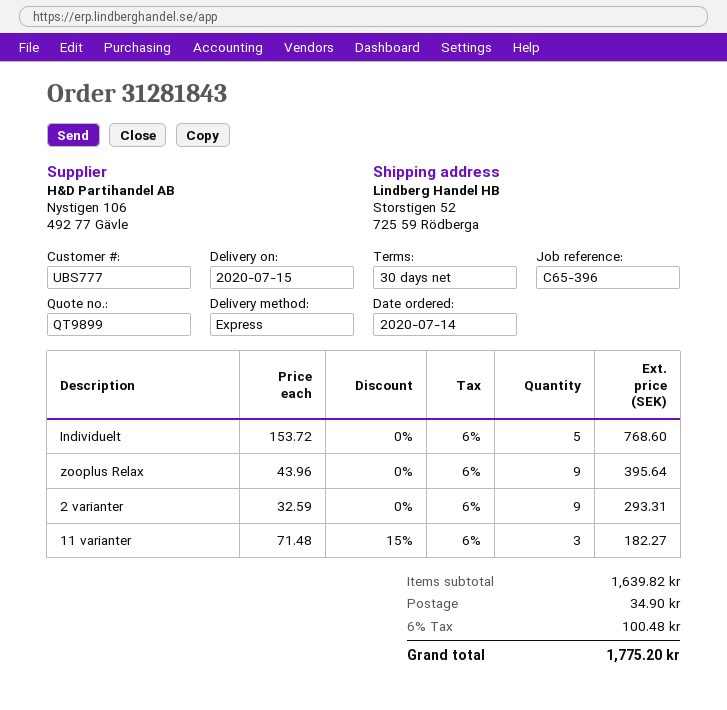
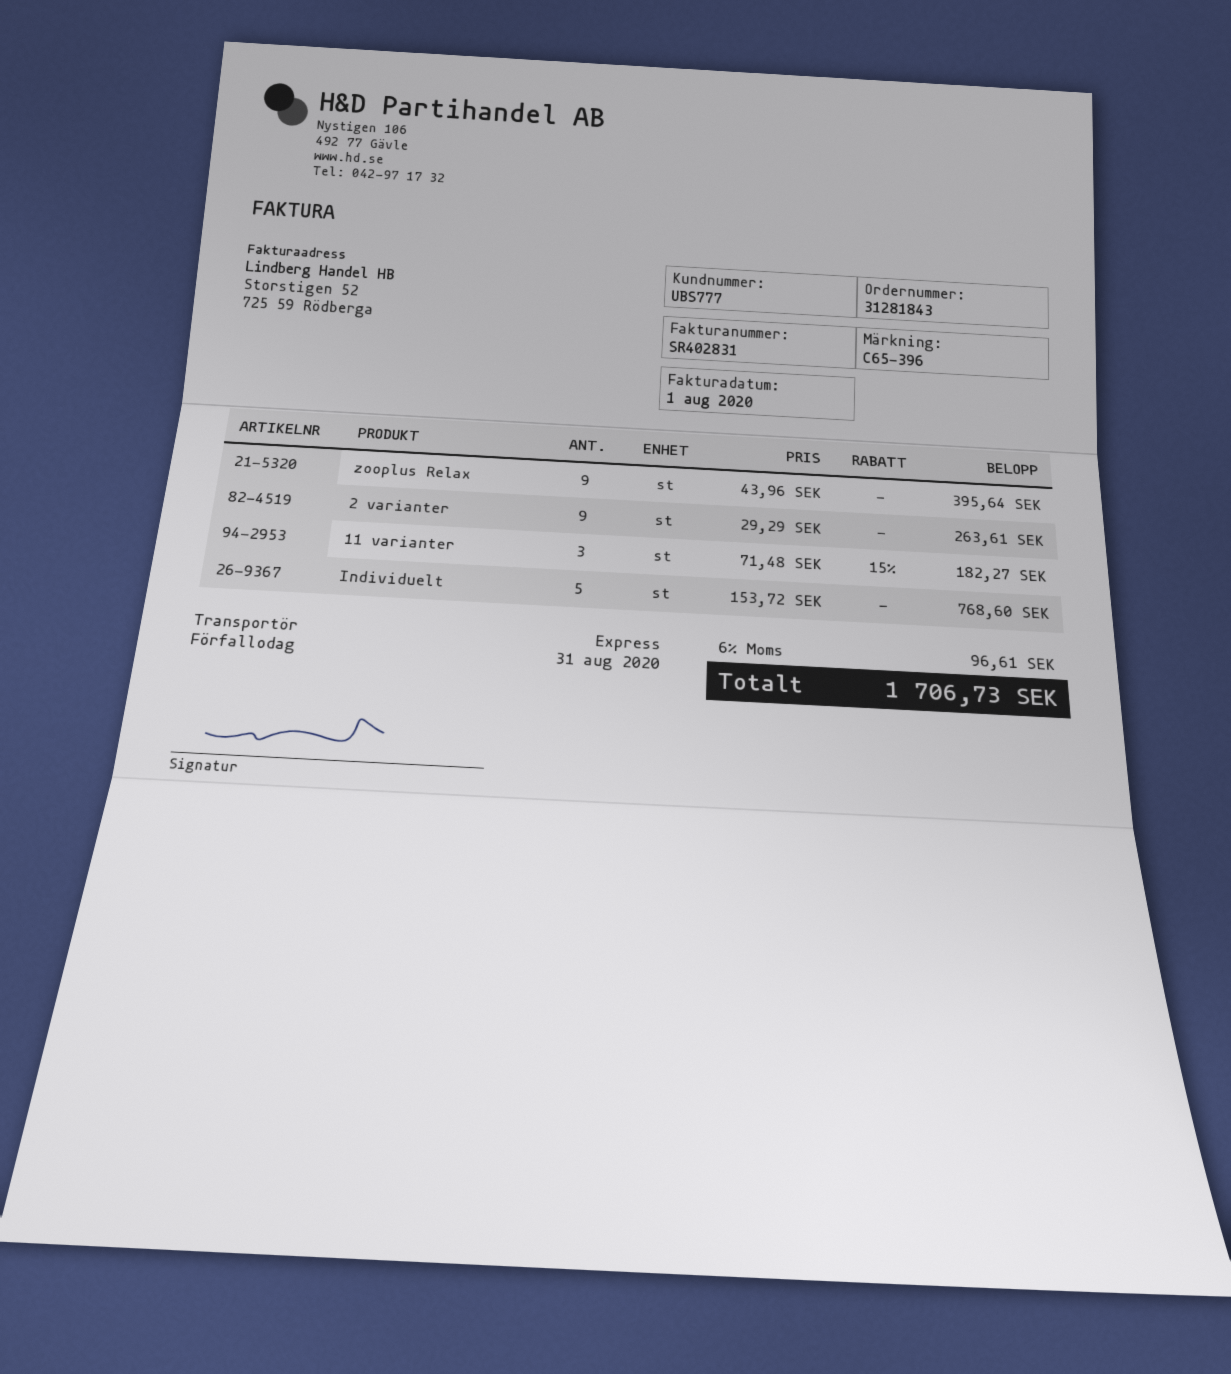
2 varianter: 9 x 32.59 = 293.31 -> 9 x 29.29 = 263.61
shipping: 34.90 -> none
tax: 6% = 100.48 -> 6% = 96.61
total: 1775.20 -> 1706.73

